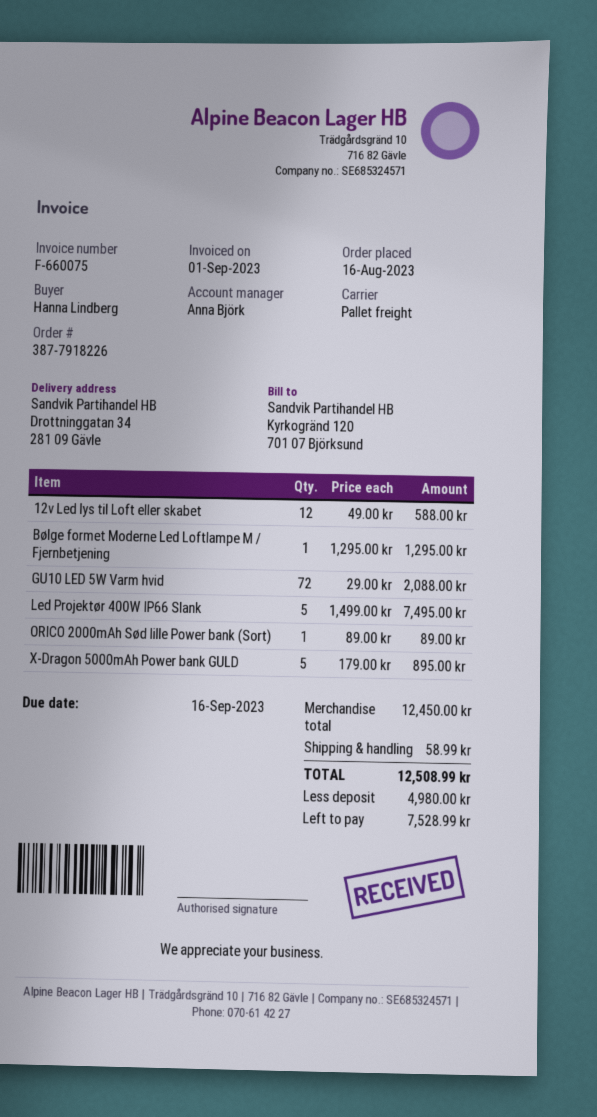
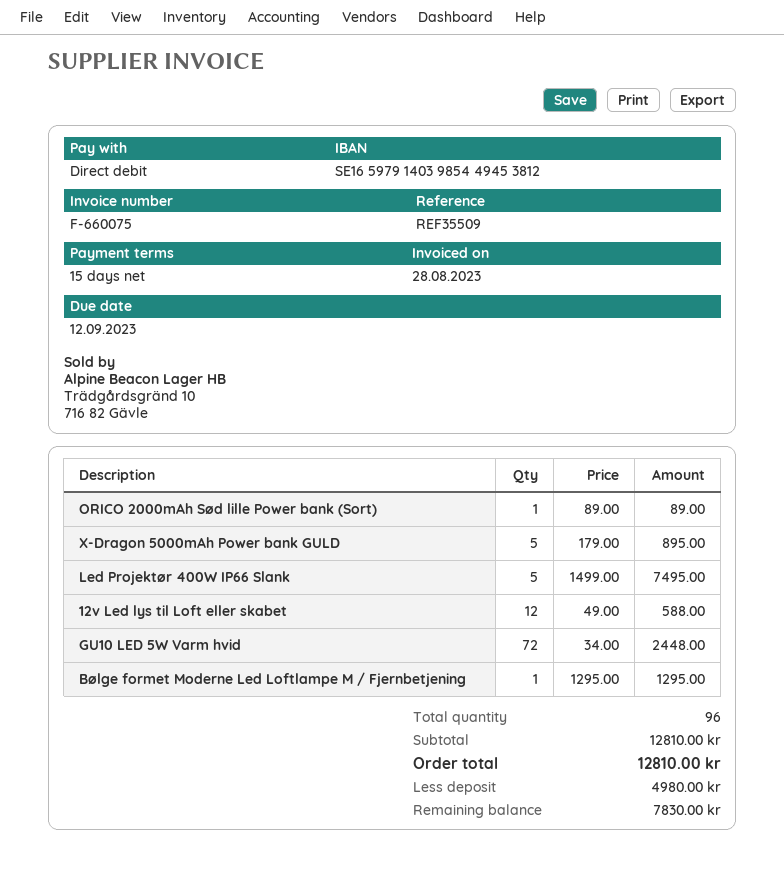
invoice date: 2023-09-01 -> 2023-08-28
due date: 2023-09-16 -> 2023-09-12
GU10 LED 5W Varm hvid: 72 x 29.00 = 2088.00 -> 72 x 34.00 = 2448.00
subtotal: 12450.00 -> 12810.00
shipping: 58.99 -> none
total: 12508.99 -> 12810.00
balance: 7528.99 -> 7830.00

